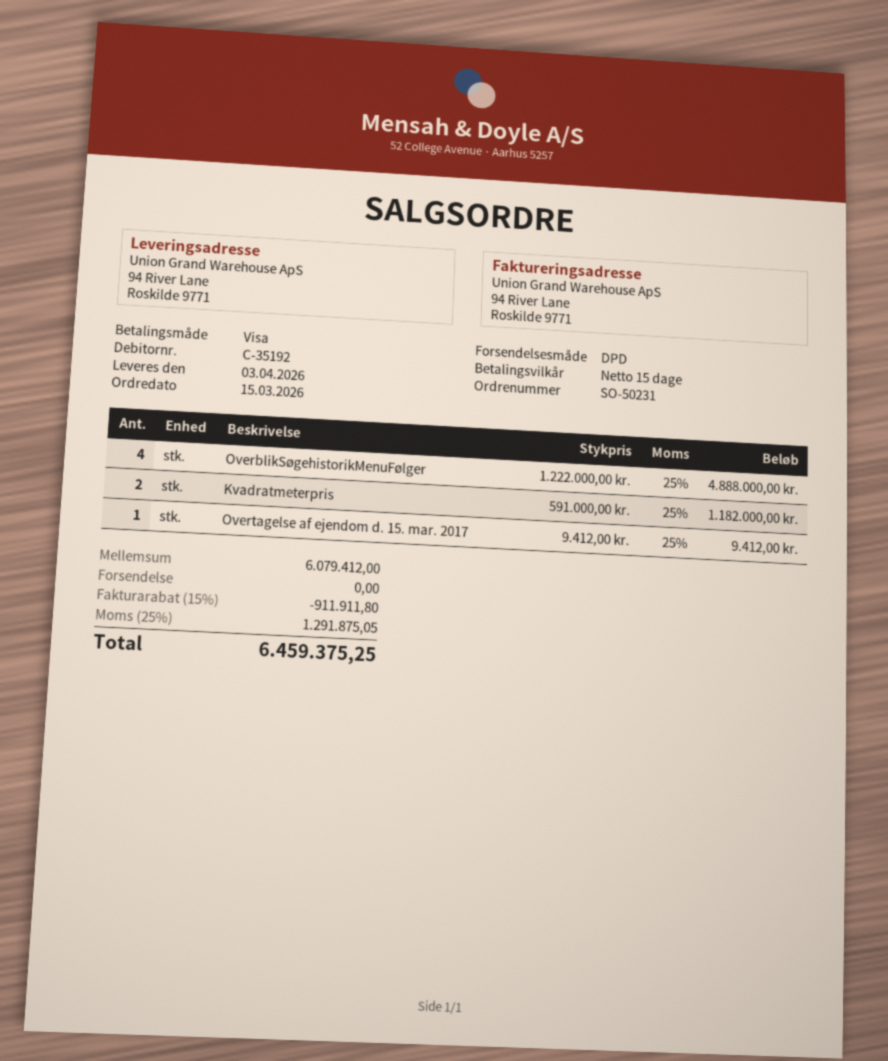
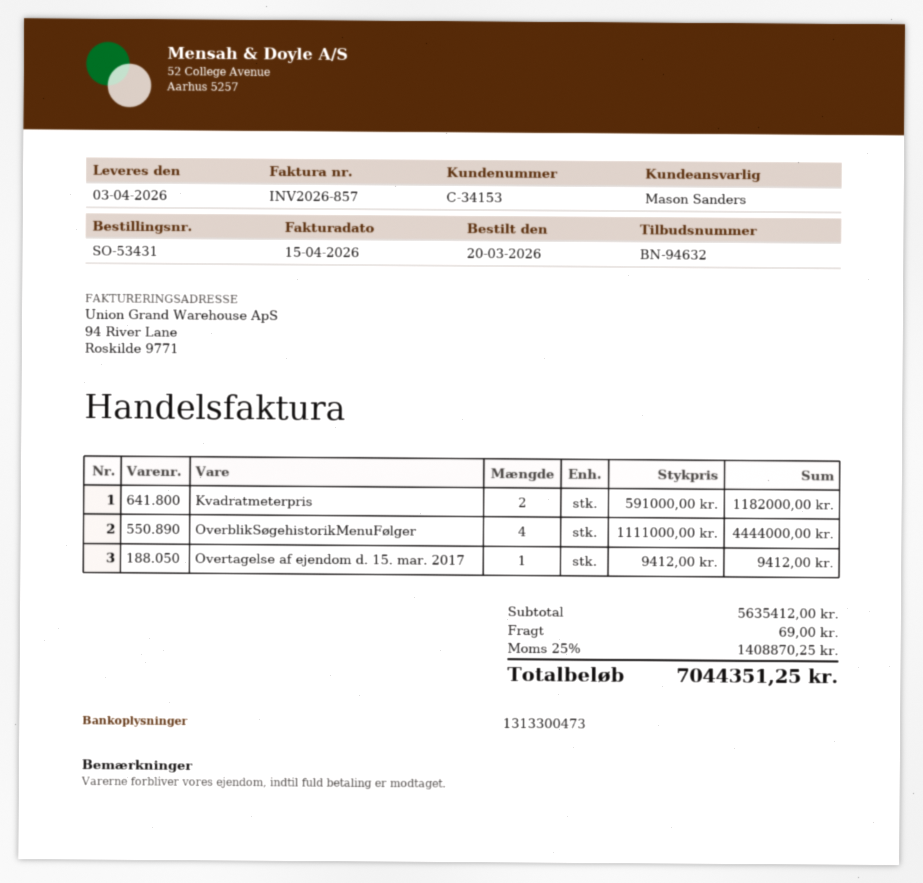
order number: SO-50231 -> SO-53431
order date: 2026-03-15 -> 2026-03-20
customer number: C-35192 -> C-34153
OverblikSøgehistorikMenuFølger: 4 x 1222000.00 = 4888000.00 -> 4 x 1111000.00 = 4444000.00
subtotal: 6079412.00 -> 5635412.00
discount: 15% = 911911.80 -> none
shipping: 0.00 -> 69.00
tax: 25% = 1291875.05 -> 25% = 1408870.25
total: 6459375.25 -> 7044351.25

